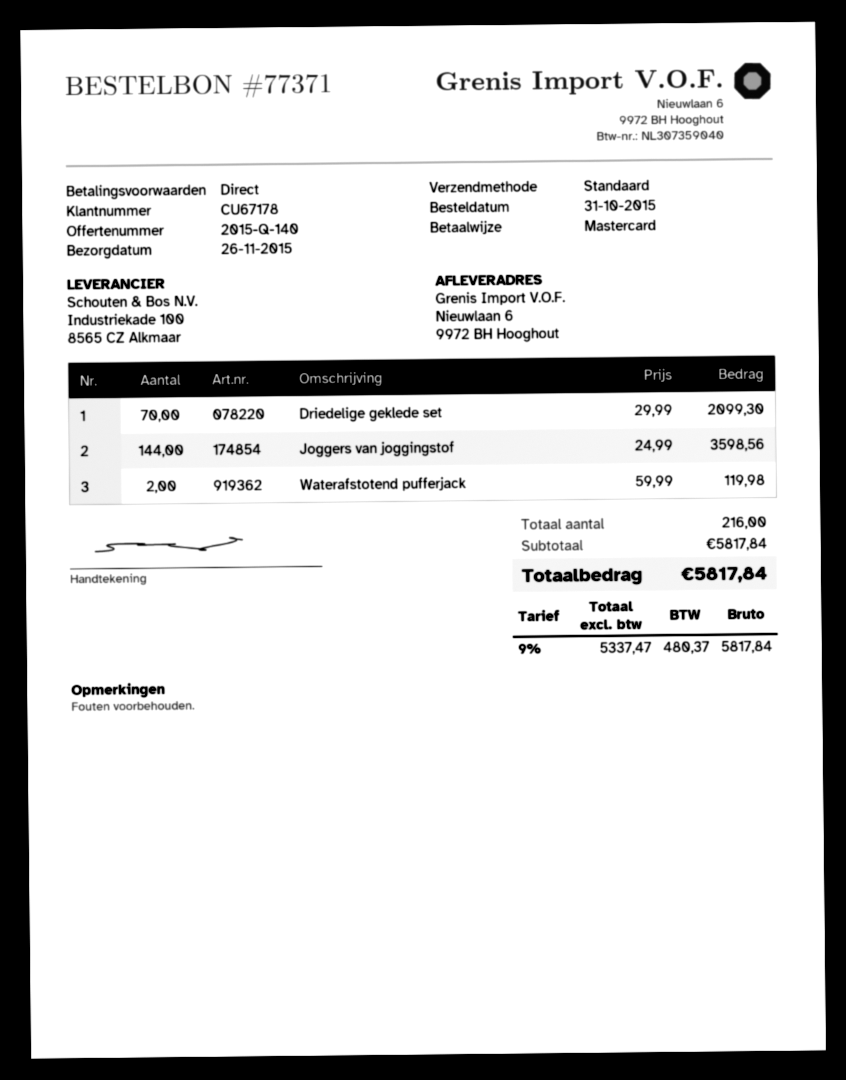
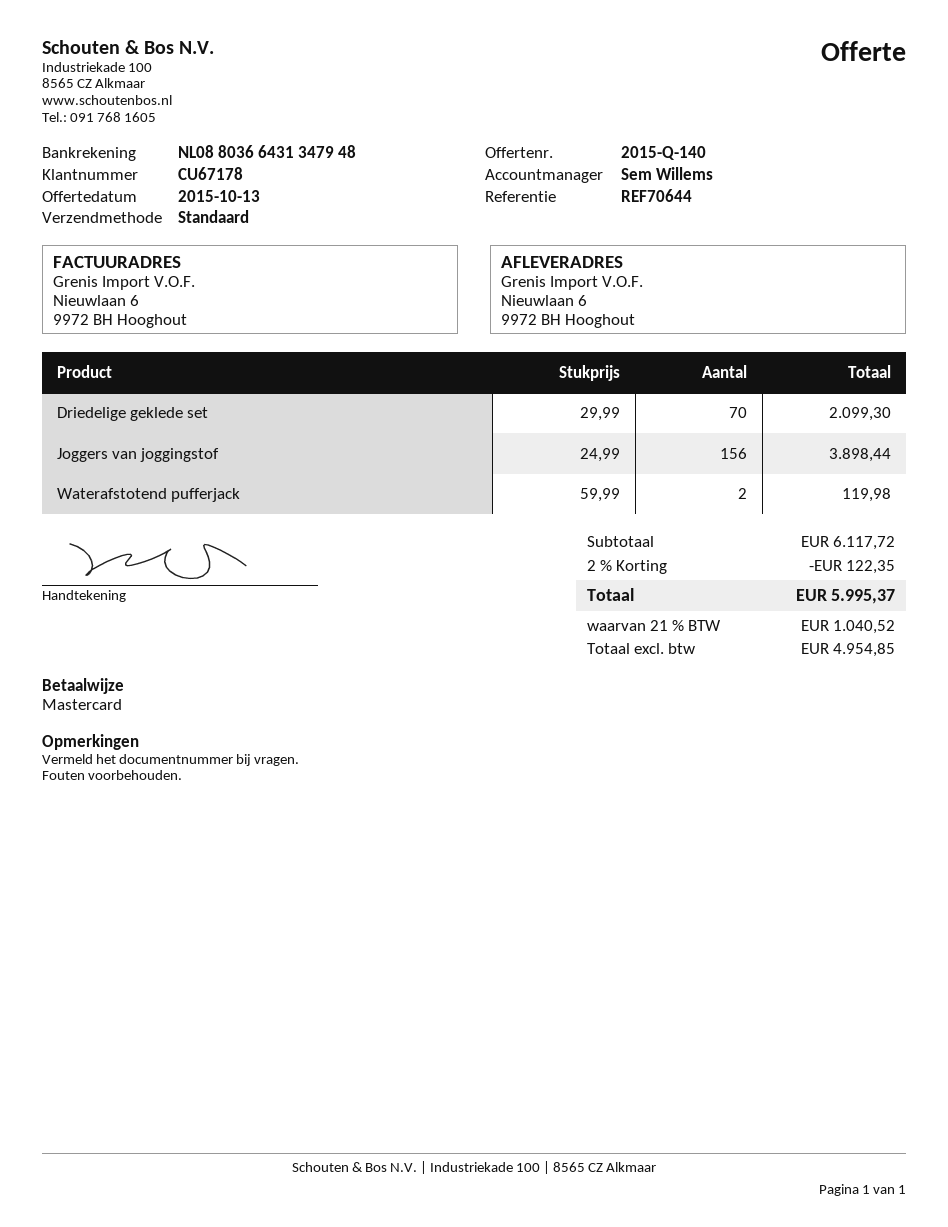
Joggers van joggingstof: 144 x 24.99 = 3598.56 -> 156 x 24.99 = 3898.44
subtotal: 5817.84 -> 6117.72
discount: none -> 2% = 122.35
net: 5337.47 -> 4954.85
tax: 9% = 480.37 -> 21% = 1040.52
total: 5817.84 -> 5995.37

